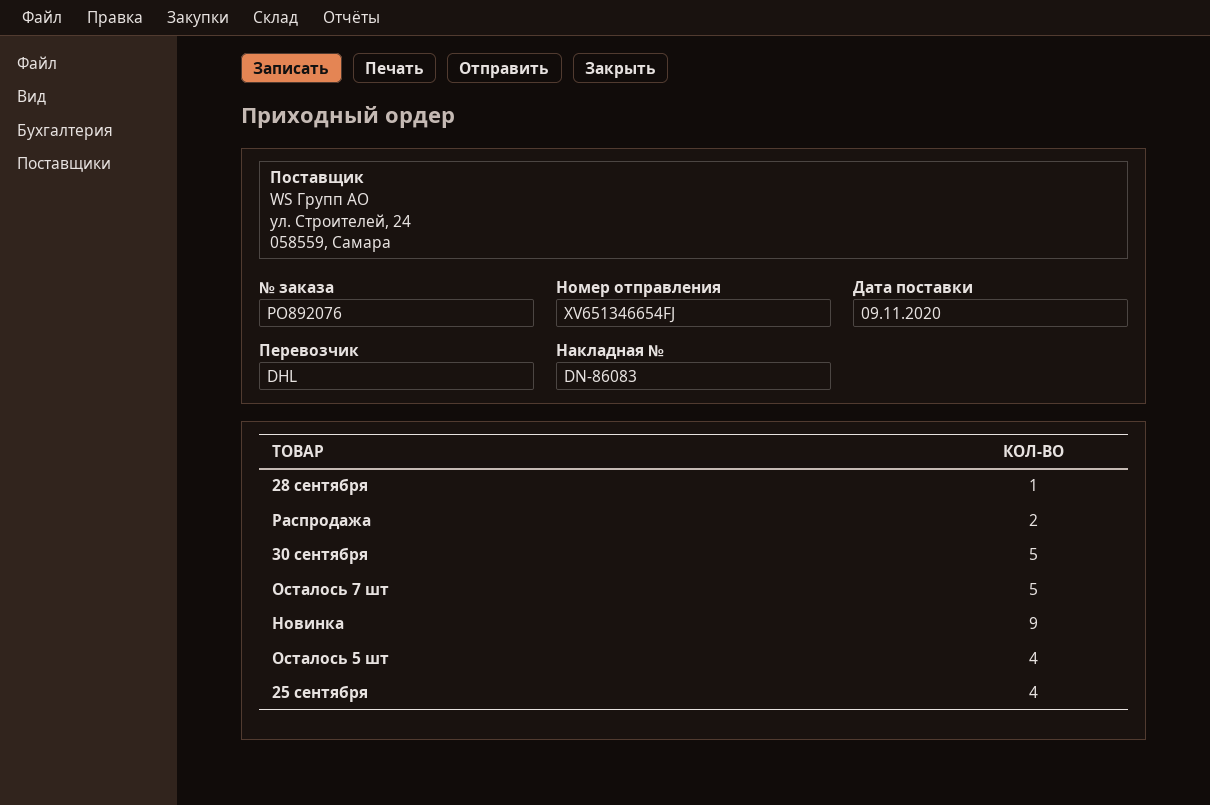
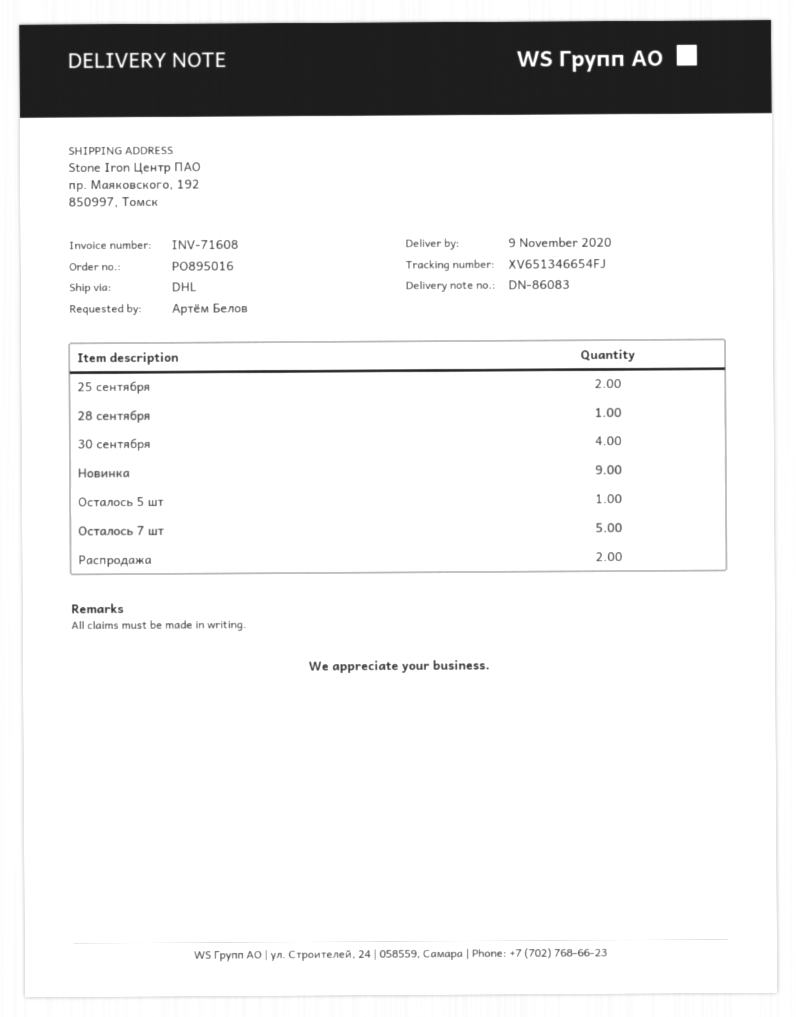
order number: PO892076 -> PO895016
30 сентября: 5 -> 4
Осталось 5 шт: 4 -> 1
25 сентября: 4 -> 2

